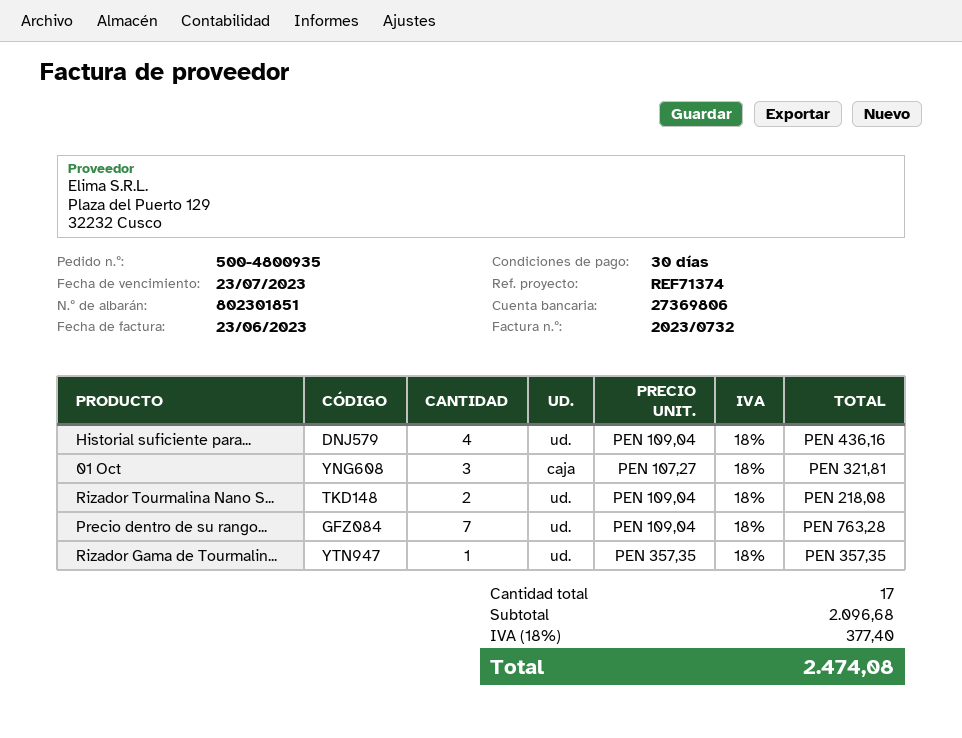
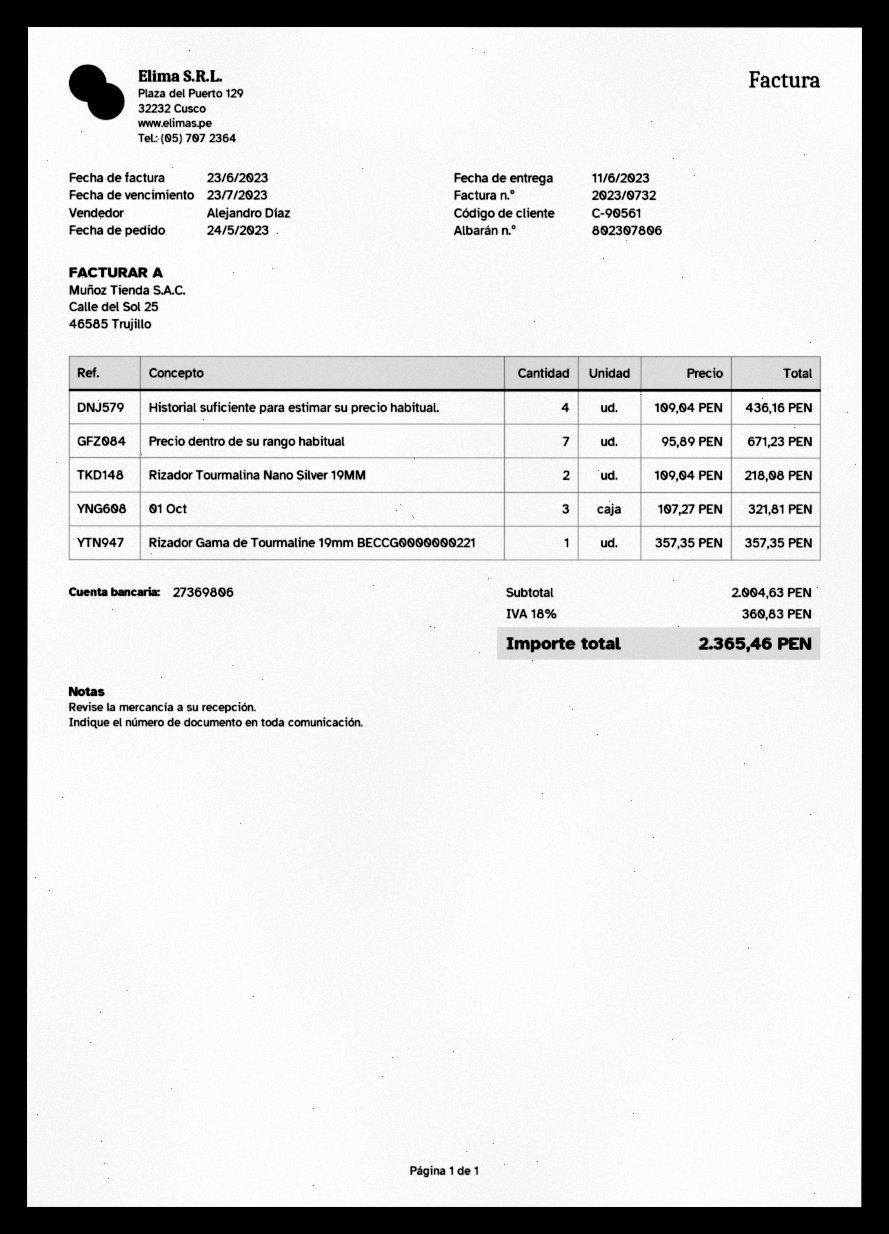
delivery note number: 802301851 -> 802307806
Precio dentro de su rango...: 7 x 109.04 = 763.28 -> 7 x 95.89 = 671.23
subtotal: 2096.68 -> 2004.63
tax: 18% = 377.40 -> 18% = 360.83
total: 2474.08 -> 2365.46

